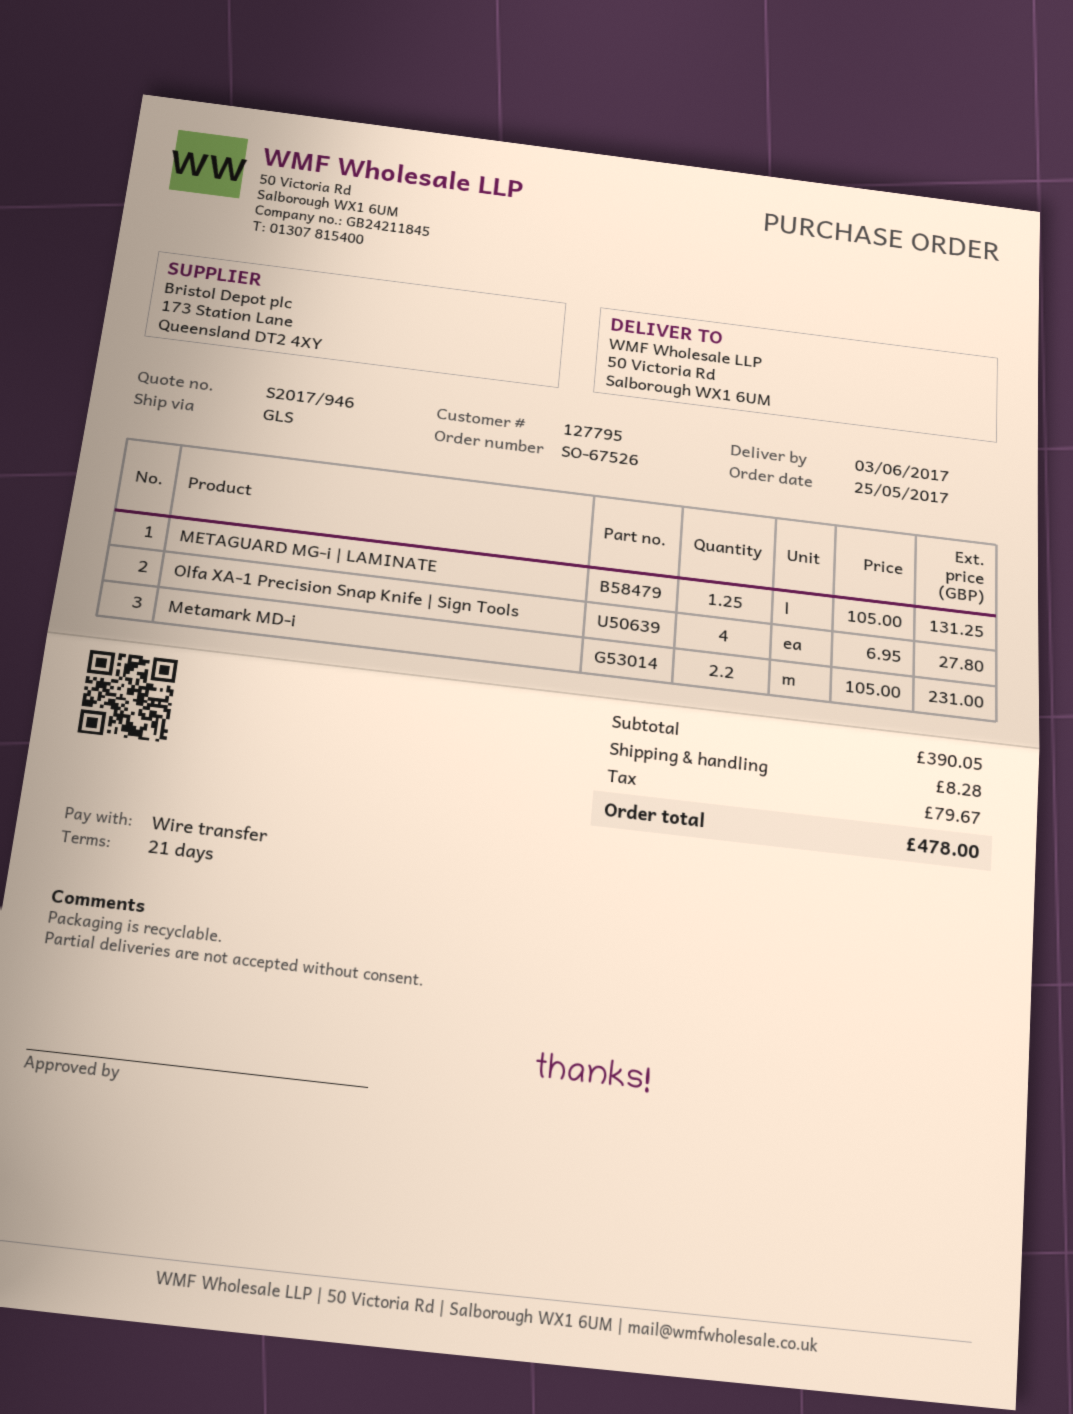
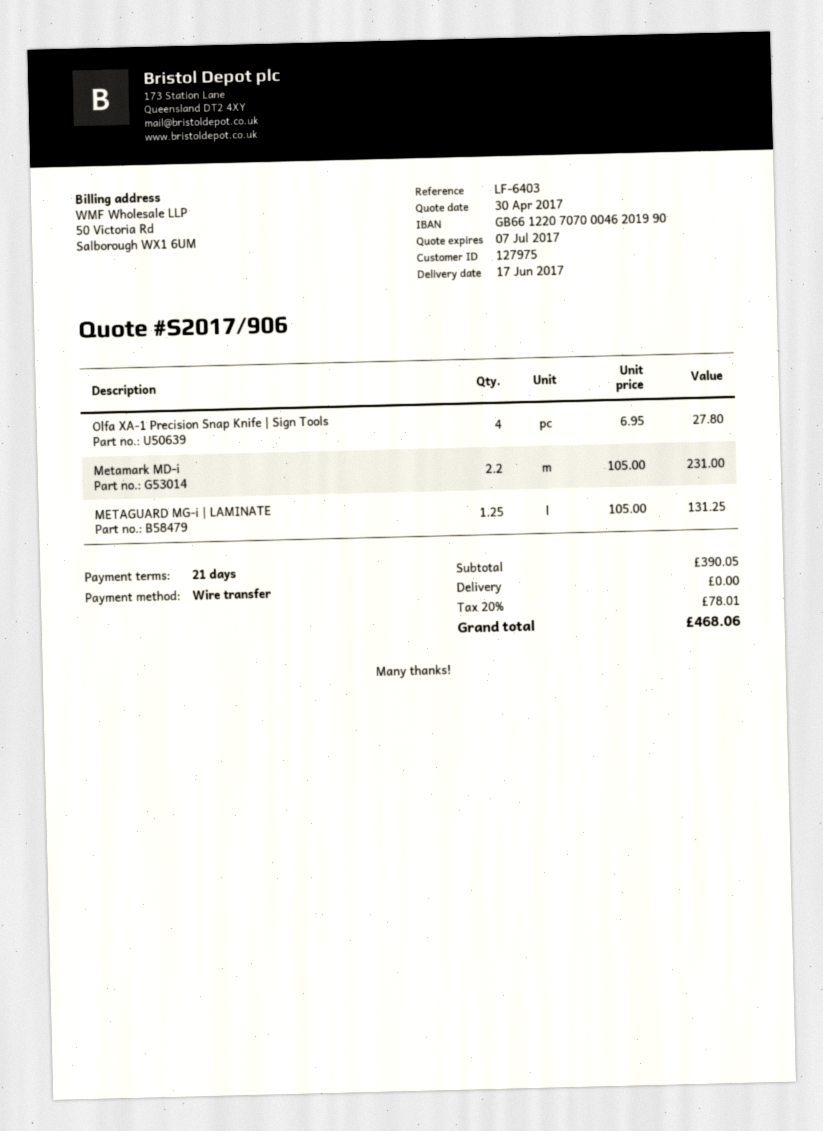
quote number: S2017/946 -> S2017/906
delivery date: 2017-06-03 -> 2017-06-17
customer number: 127795 -> 127975
shipping: 8.28 -> 0.00
tax: 79.67 -> 78.01
total: 478.00 -> 468.06

